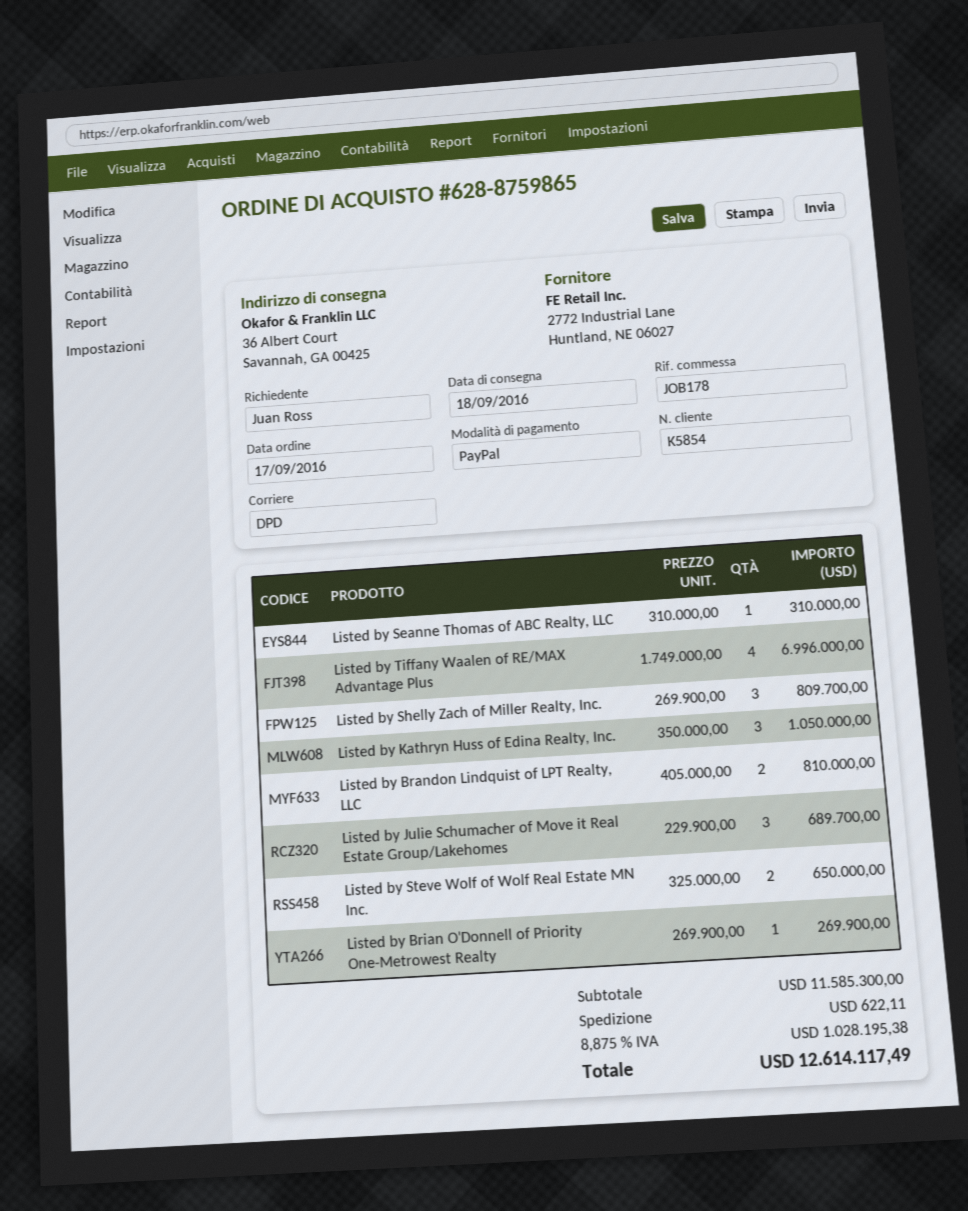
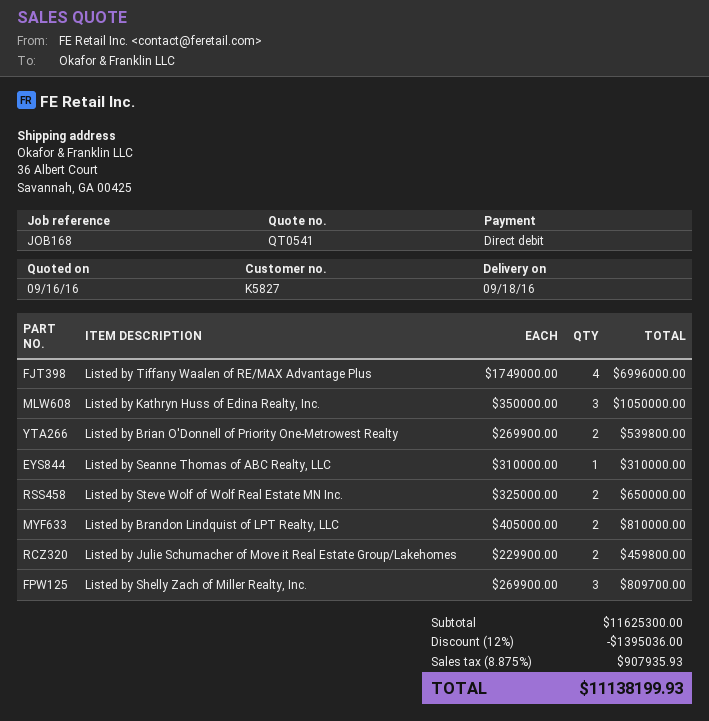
customer number: K5854 -> K5827
reference: JOB178 -> JOB168
payment method: PayPal -> direct debit
Listed by Julie Schumacher of Move it Real Estate Group/Lakehomes: 3 x 229900.00 = 689700.00 -> 2 x 229900.00 = 459800.00
Listed by Brian O'Donnell of Priority One-Metrowest Realty: 1 x 269900.00 = 269900.00 -> 2 x 269900.00 = 539800.00
subtotal: 11585300.00 -> 11625300.00
discount: none -> 12% = 1395036.00
shipping: 622.11 -> none
tax: 8.875% = 1028195.38 -> 8.875% = 907935.93
total: 12614117.49 -> 11138199.93

